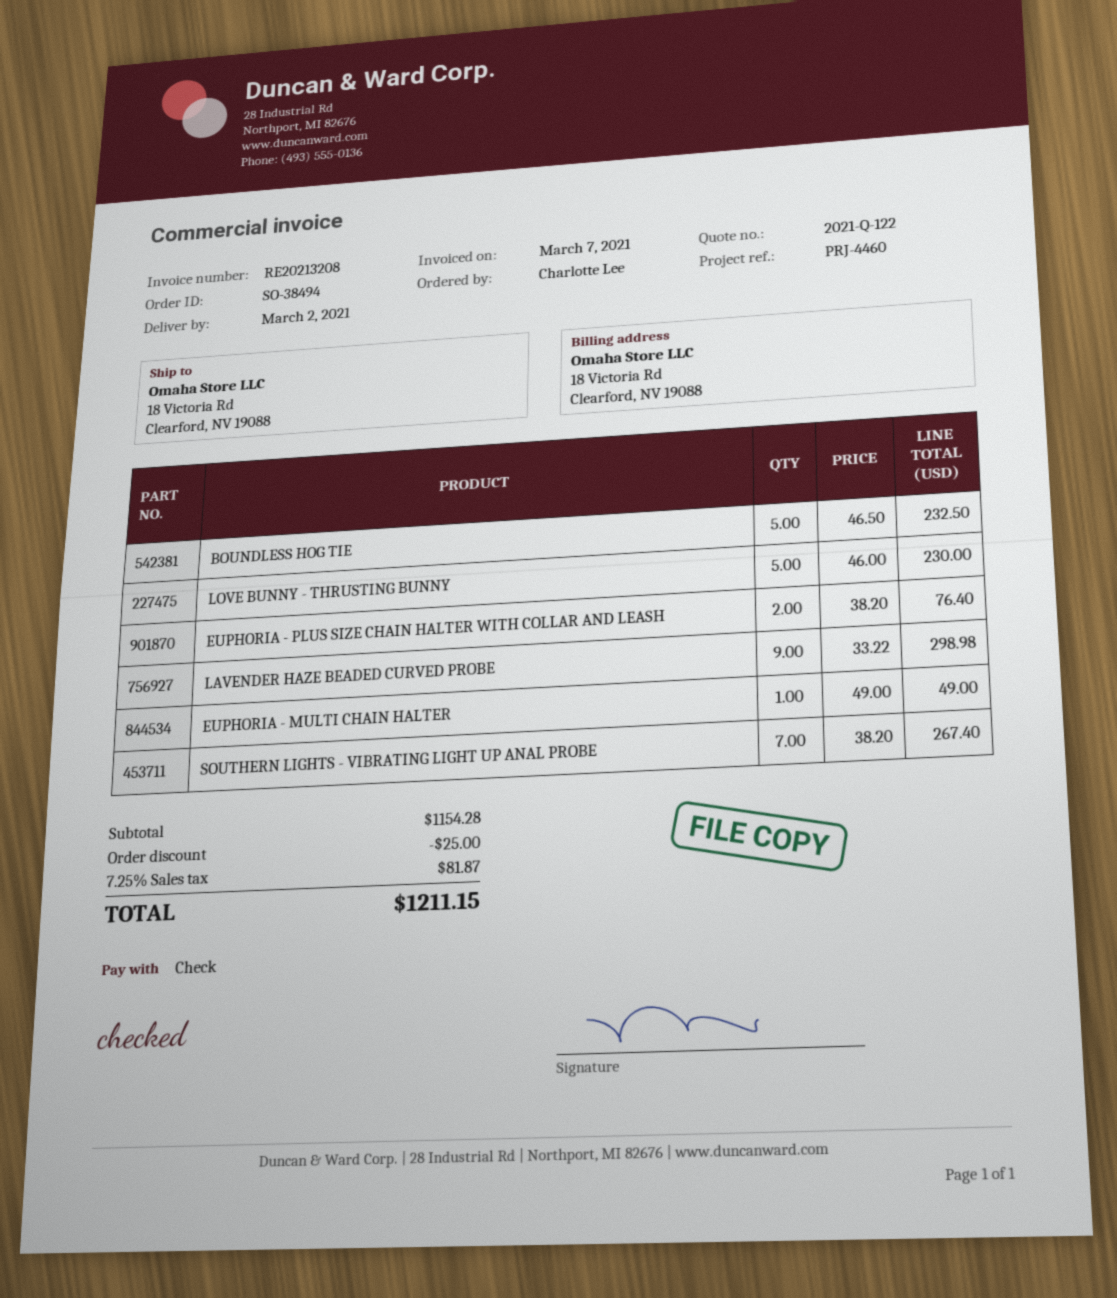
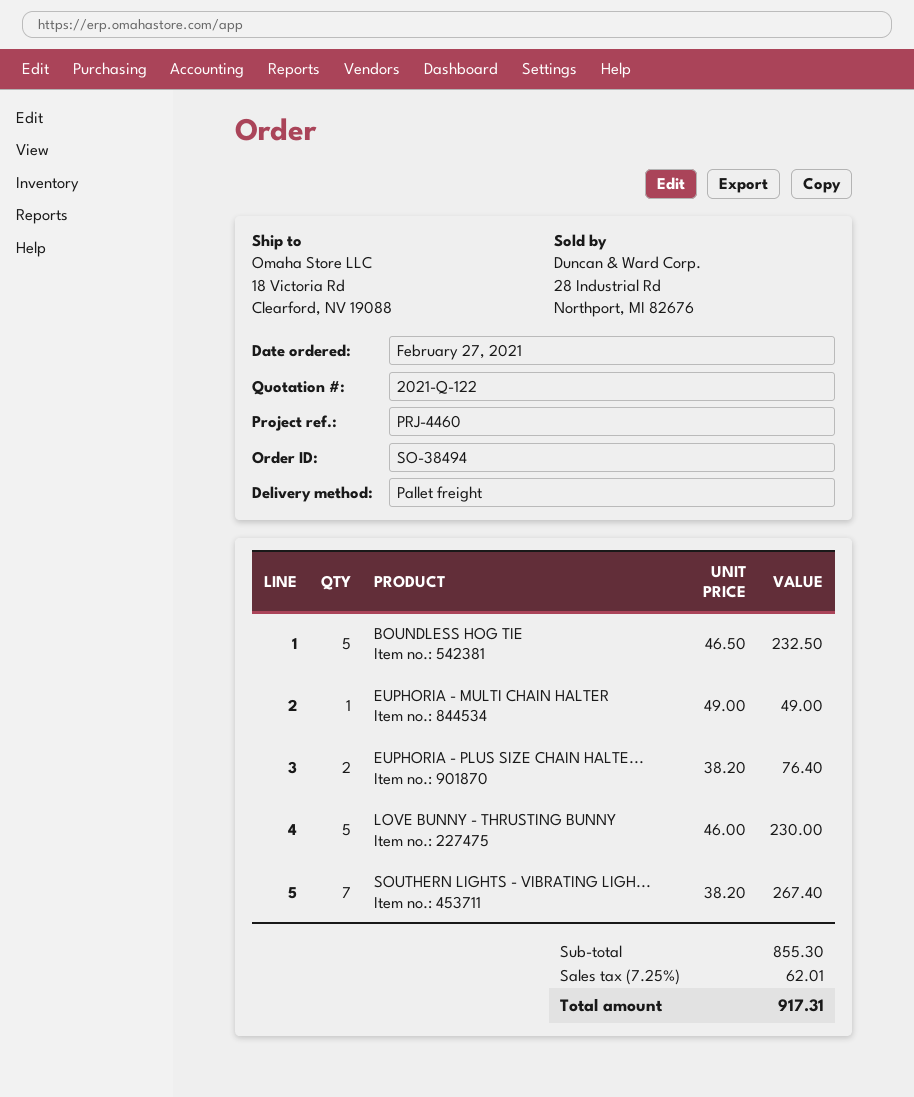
LAVENDER HAZE BEADED CURVED PROBE: 9 x 33.22 = 298.98 -> none
subtotal: 1154.28 -> 855.30
discount: 25.00 -> none
tax: 7.25% = 81.87 -> 7.25% = 62.01
total: 1211.15 -> 917.31

